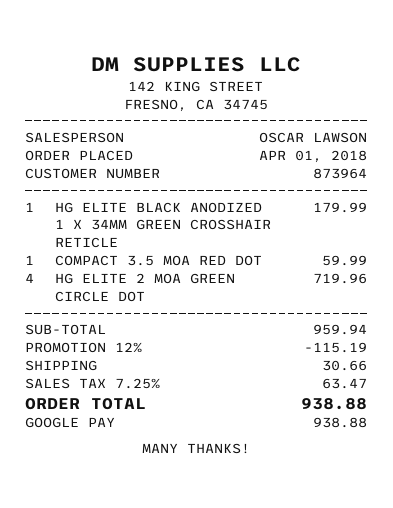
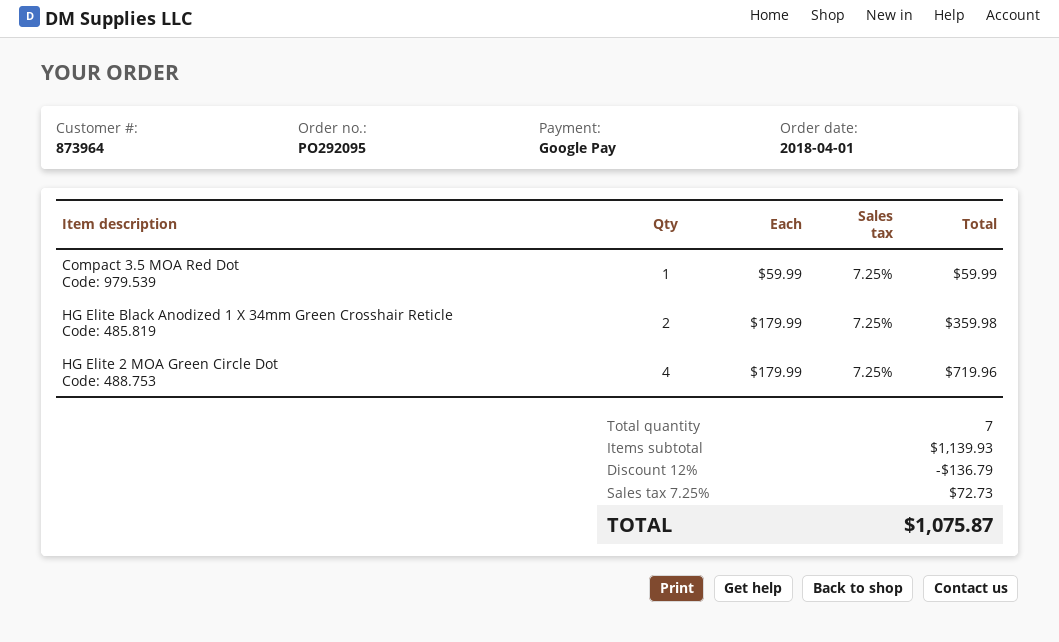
HG ELITE BLACK ANODIZED 1 X 34MM GREEN CROSSHAIR RETICLE: 1 for 179.99 -> 2 for 359.98
subtotal: 959.94 -> 1139.93
discount: 12% = 115.19 -> 12% = 136.79
shipping: 30.66 -> none
tax: 7.25% = 63.47 -> 7.25% = 72.73
total: 938.88 -> 1075.87

